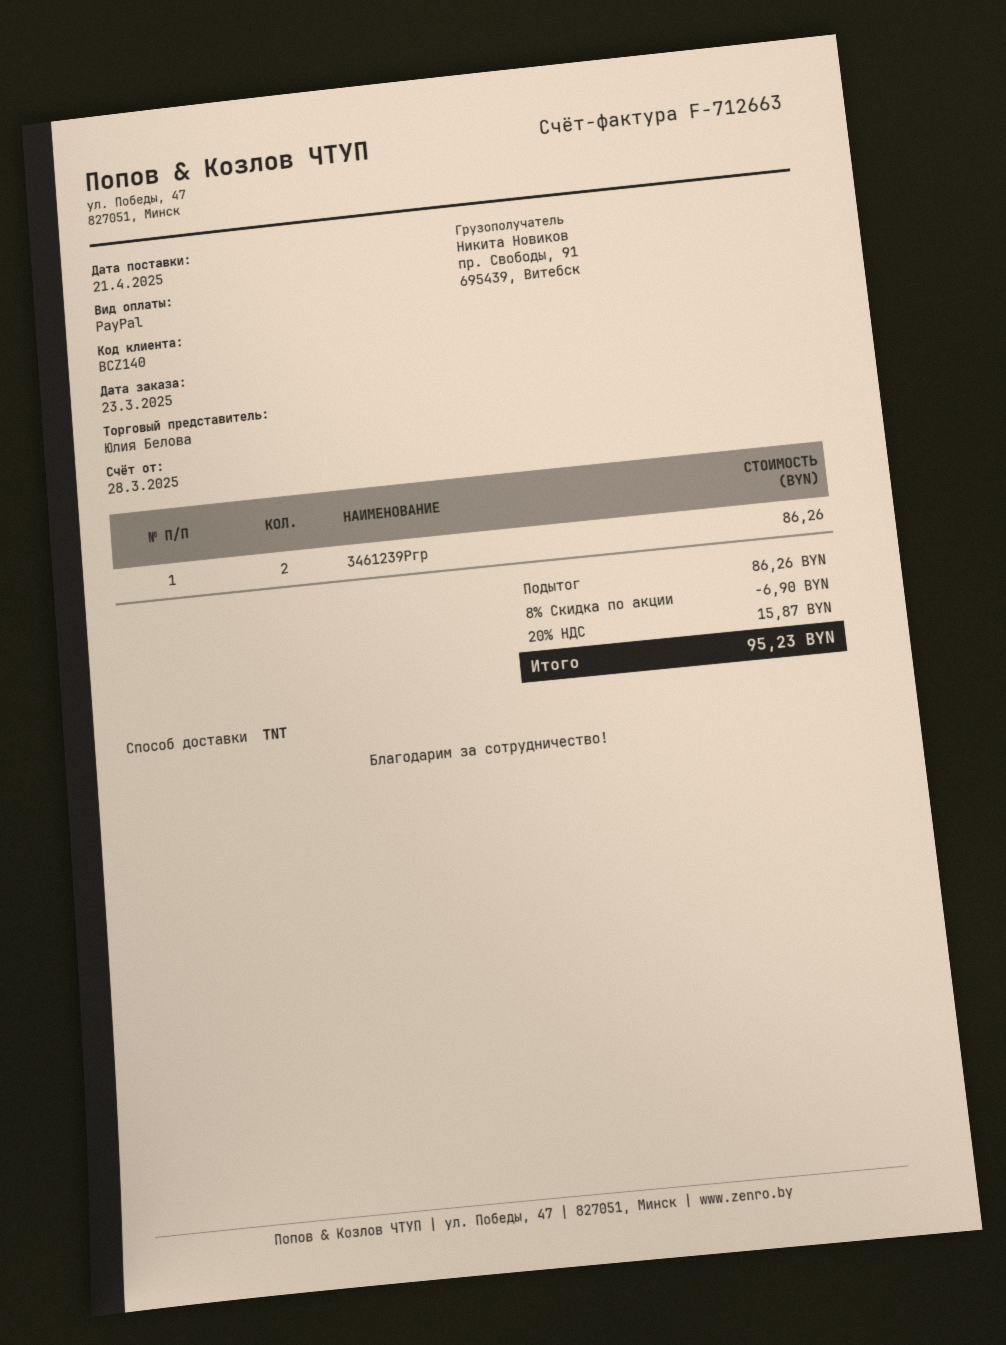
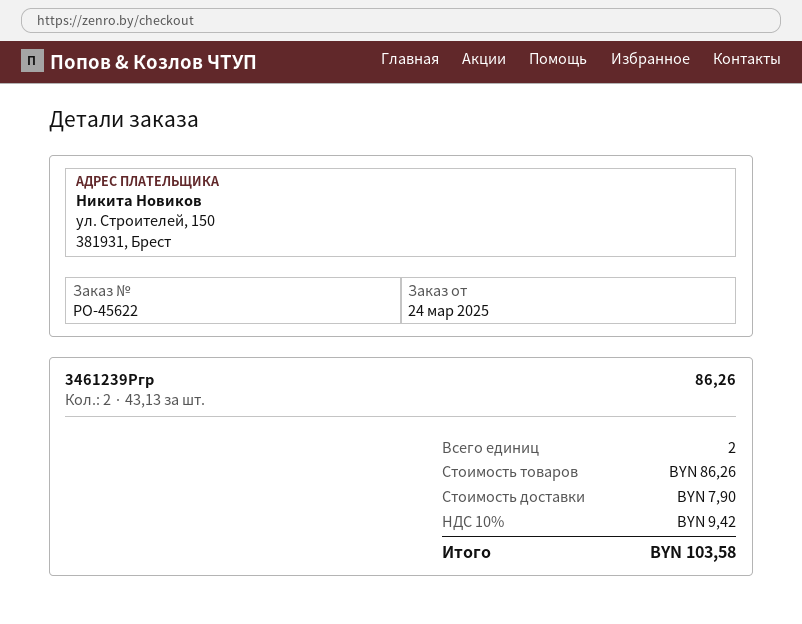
order date: 2025-03-23 -> 2025-03-24
discount: 8% = 6.90 -> none
shipping: none -> 7.90
tax: 20% = 15.87 -> 10% = 9.42
total: 95.23 -> 103.58

